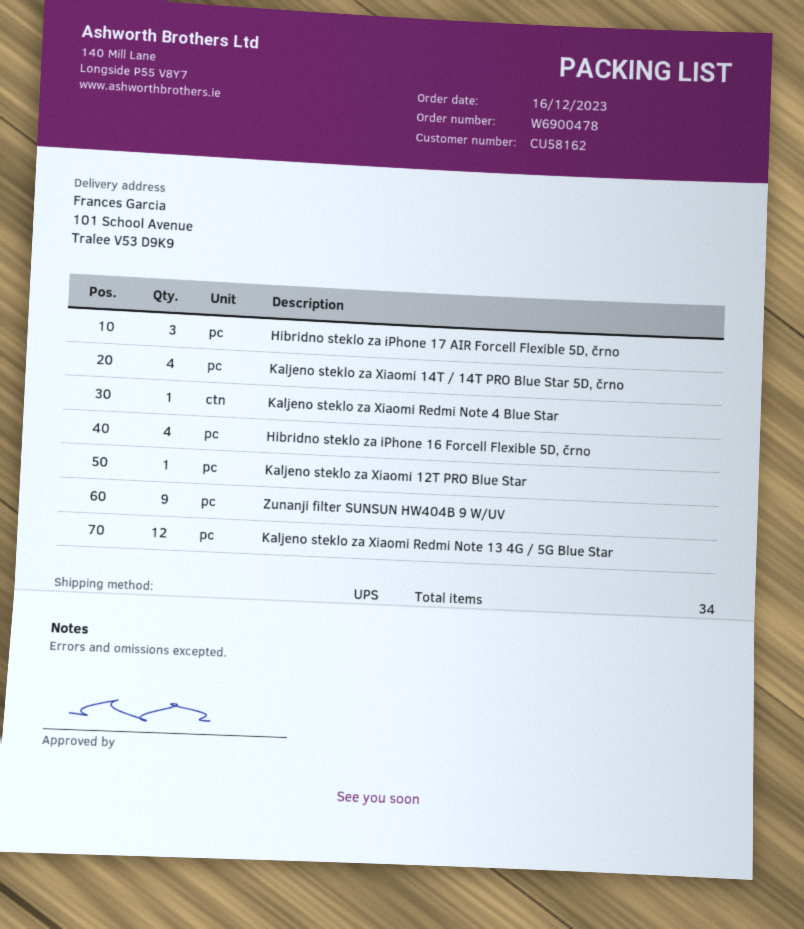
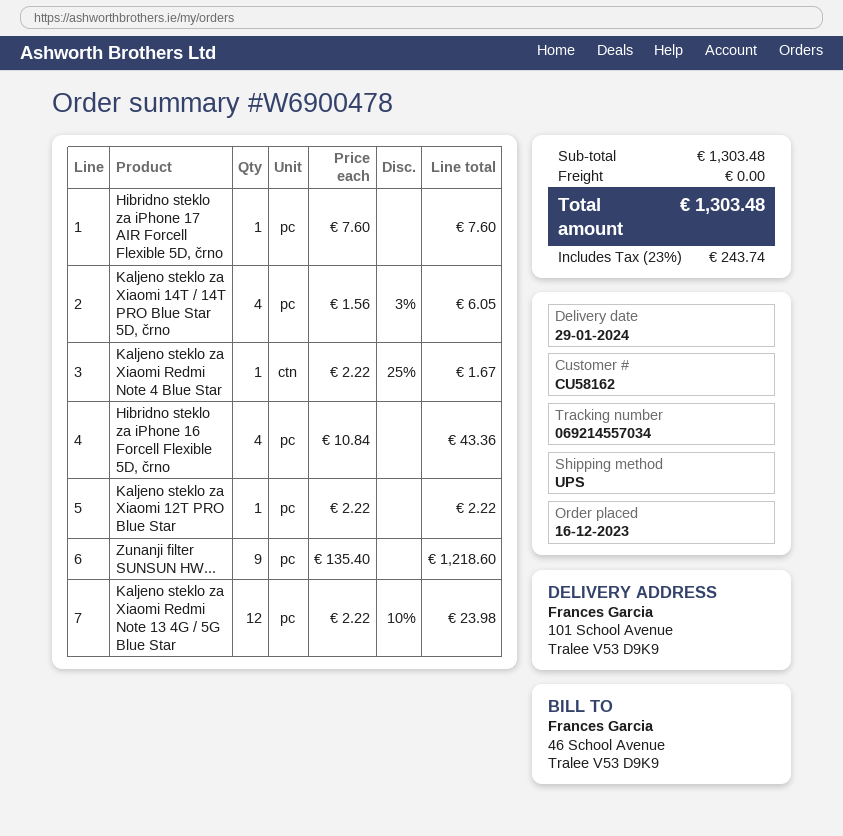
Hibridno steklo za iPhone 17 AIR Forcell Flexible 5D, črno: 3 -> 1

